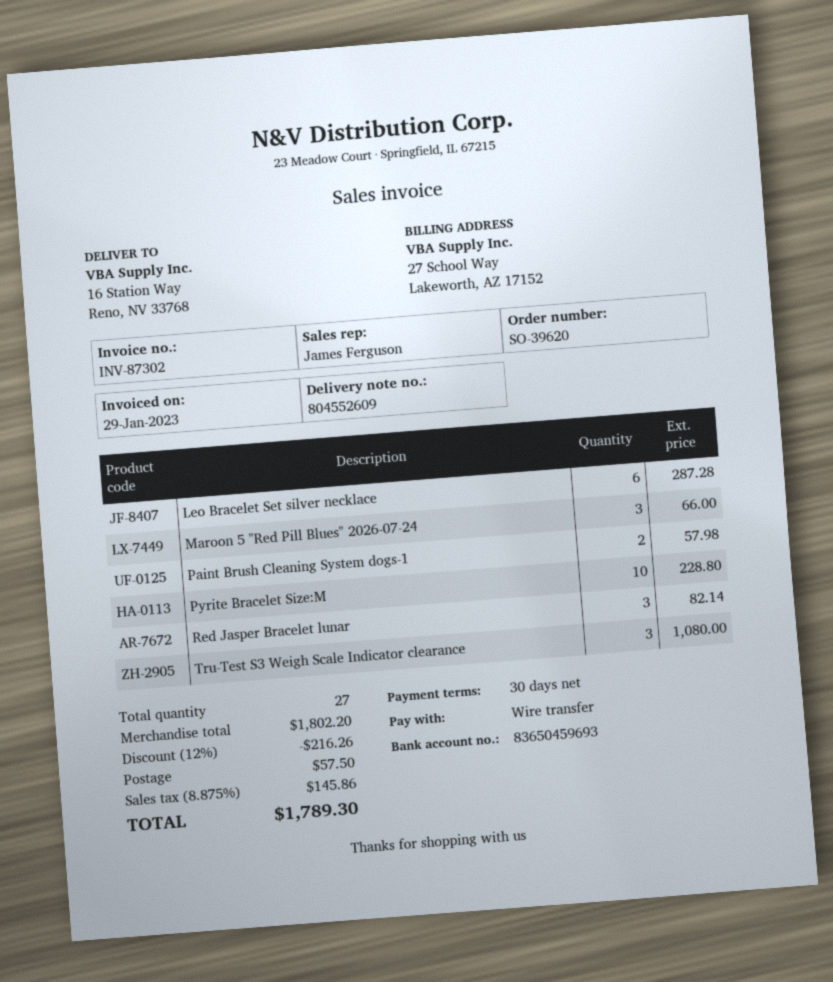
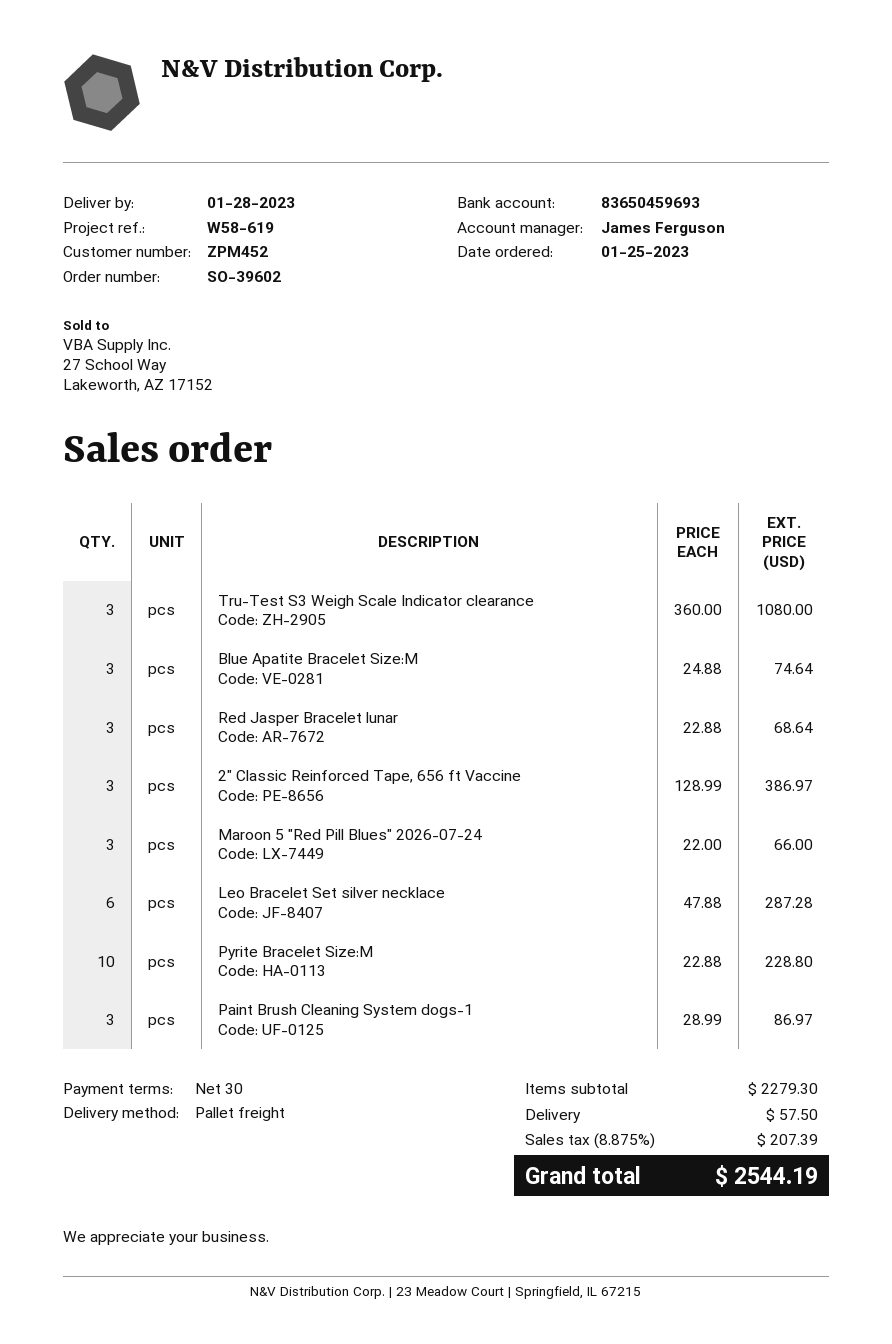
order number: SO-39620 -> SO-39602
Paint Brush Cleaning System dogs-1: 2 for 57.98 -> 3 for 86.97
Red Jasper Bracelet lunar: 3 for 82.14 -> 3 for 68.64
Blue Apatite Bracelet Size:M: none -> 3 for 74.64
2" Classic Reinforced Tape, 656 ft Vaccine: none -> 3 for 386.97
subtotal: 1802.20 -> 2279.30
discount: 12% = 216.26 -> none
tax: 8.875% = 145.86 -> 8.875% = 207.39
total: 1789.30 -> 2544.19

